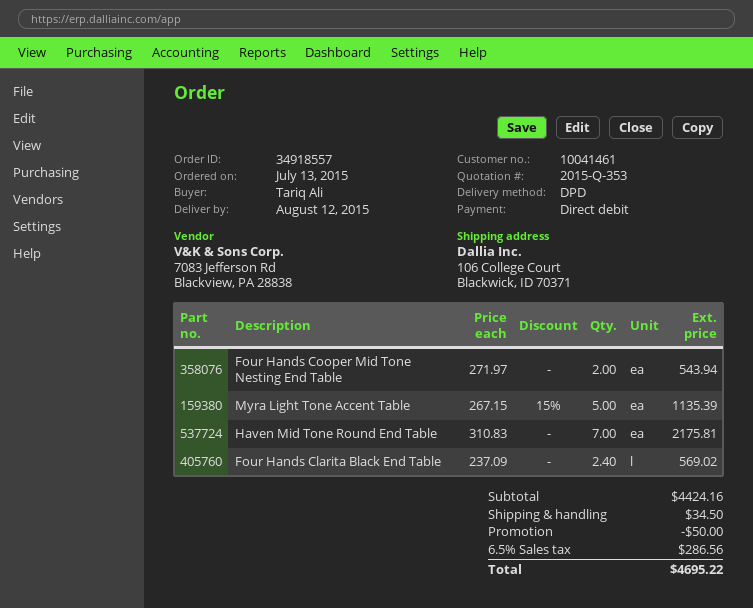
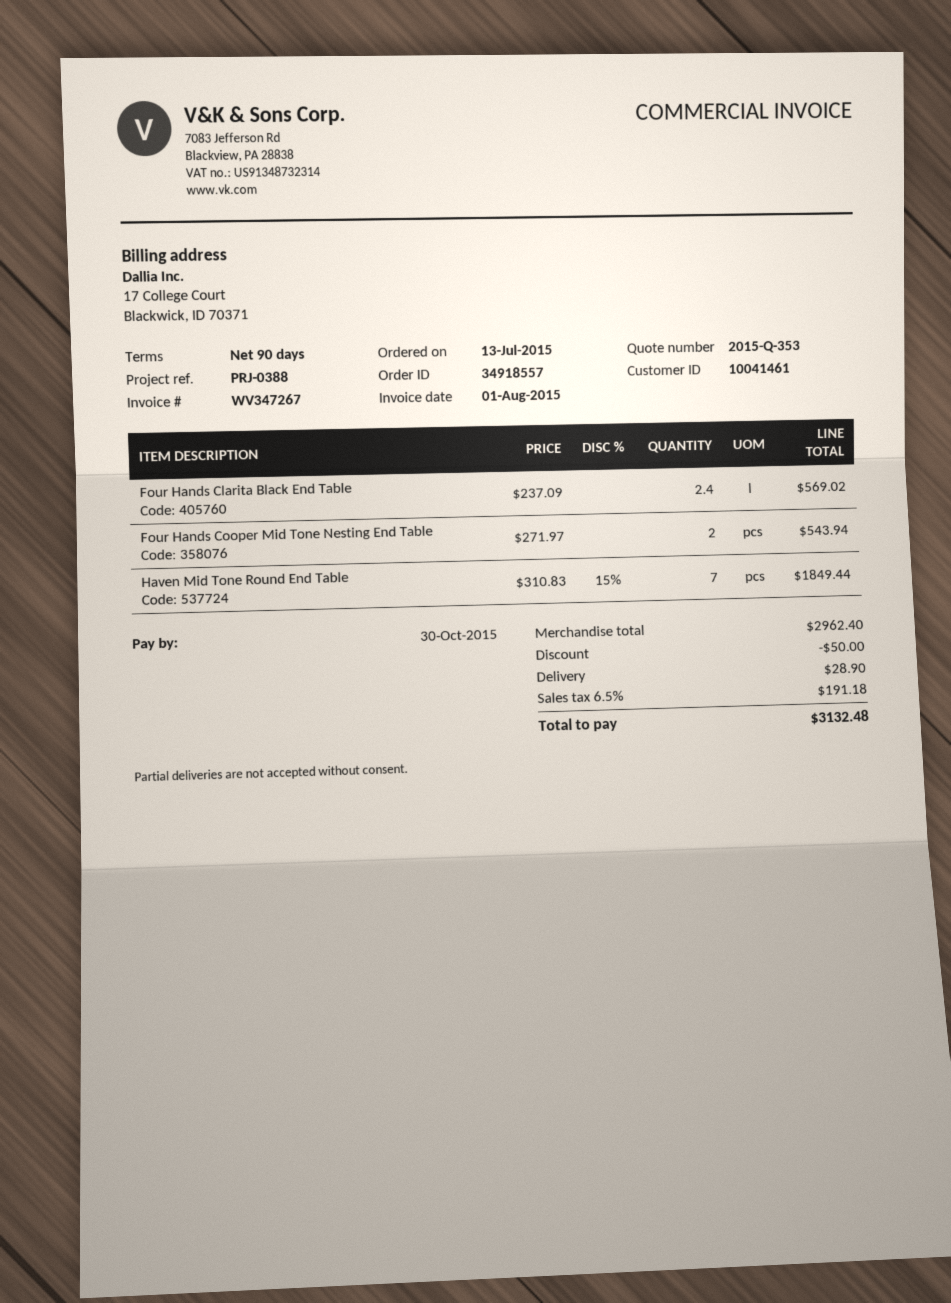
Myra Light Tone Accent Table: 5 x 267.15 - 15% = 1135.39 -> none
Haven Mid Tone Round End Table: 7 x 310.83 = 2175.81 -> 7 x 310.83 - 15% = 1849.44
subtotal: 4424.16 -> 2962.40
shipping: 34.50 -> 28.90
tax: 6.5% = 286.56 -> 6.5% = 191.18
total: 4695.22 -> 3132.48

